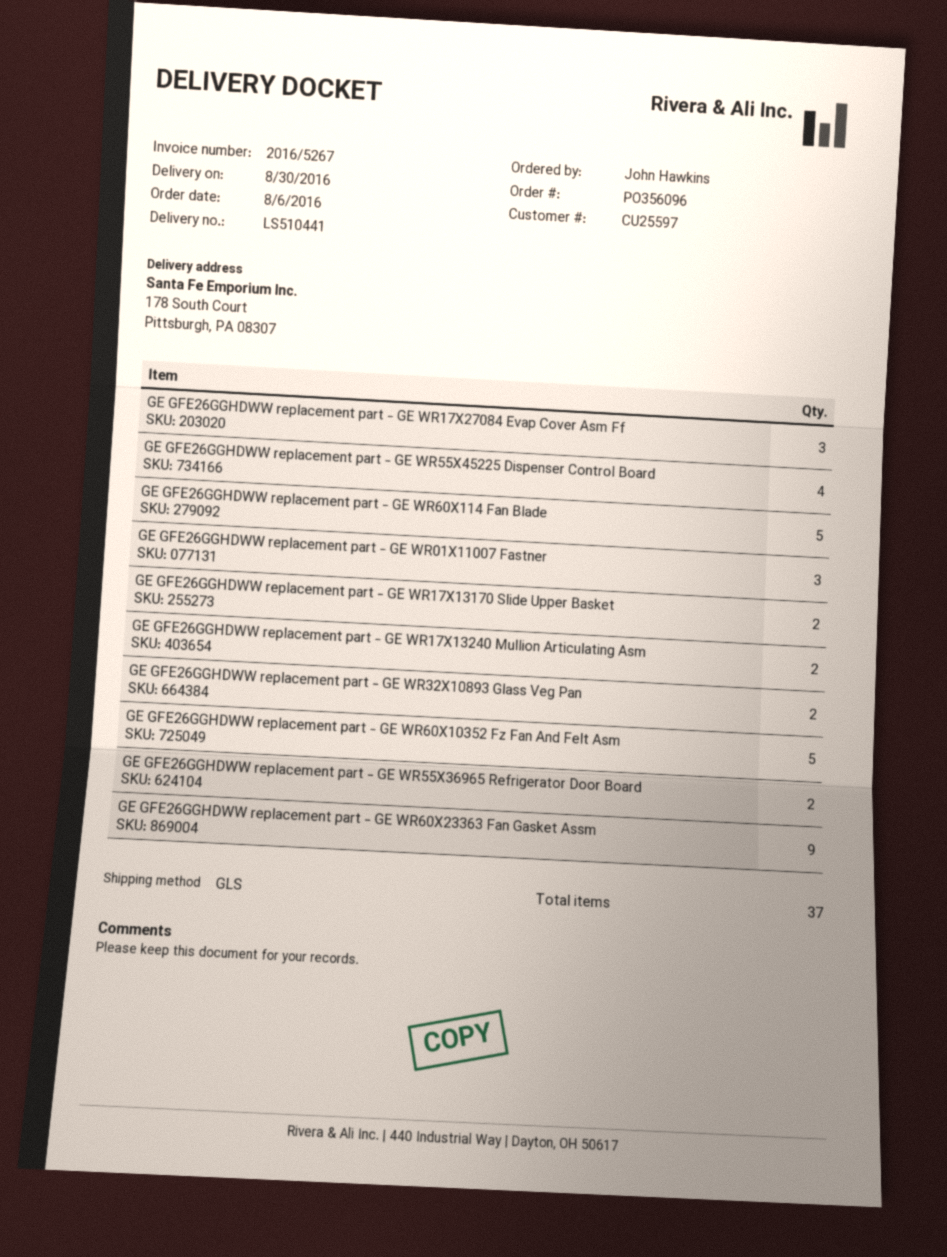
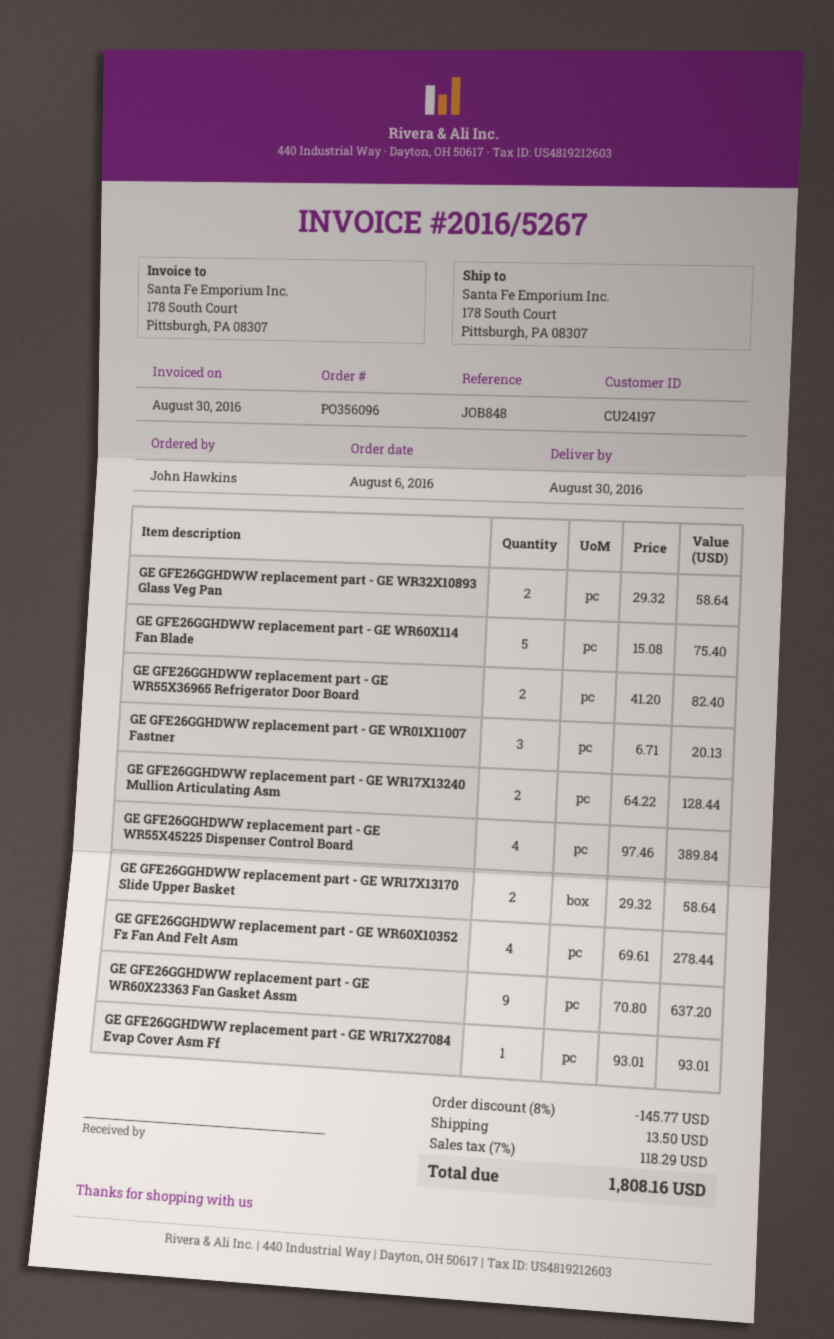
customer number: CU25597 -> CU24197
GE GFE26GGHDWW replacement part - GE WR17X27084 Evap Cover Asm Ff: 3 -> 1
GE GFE26GGHDWW replacement part - GE WR60X10352 Fz Fan And Felt Asm: 5 -> 4

